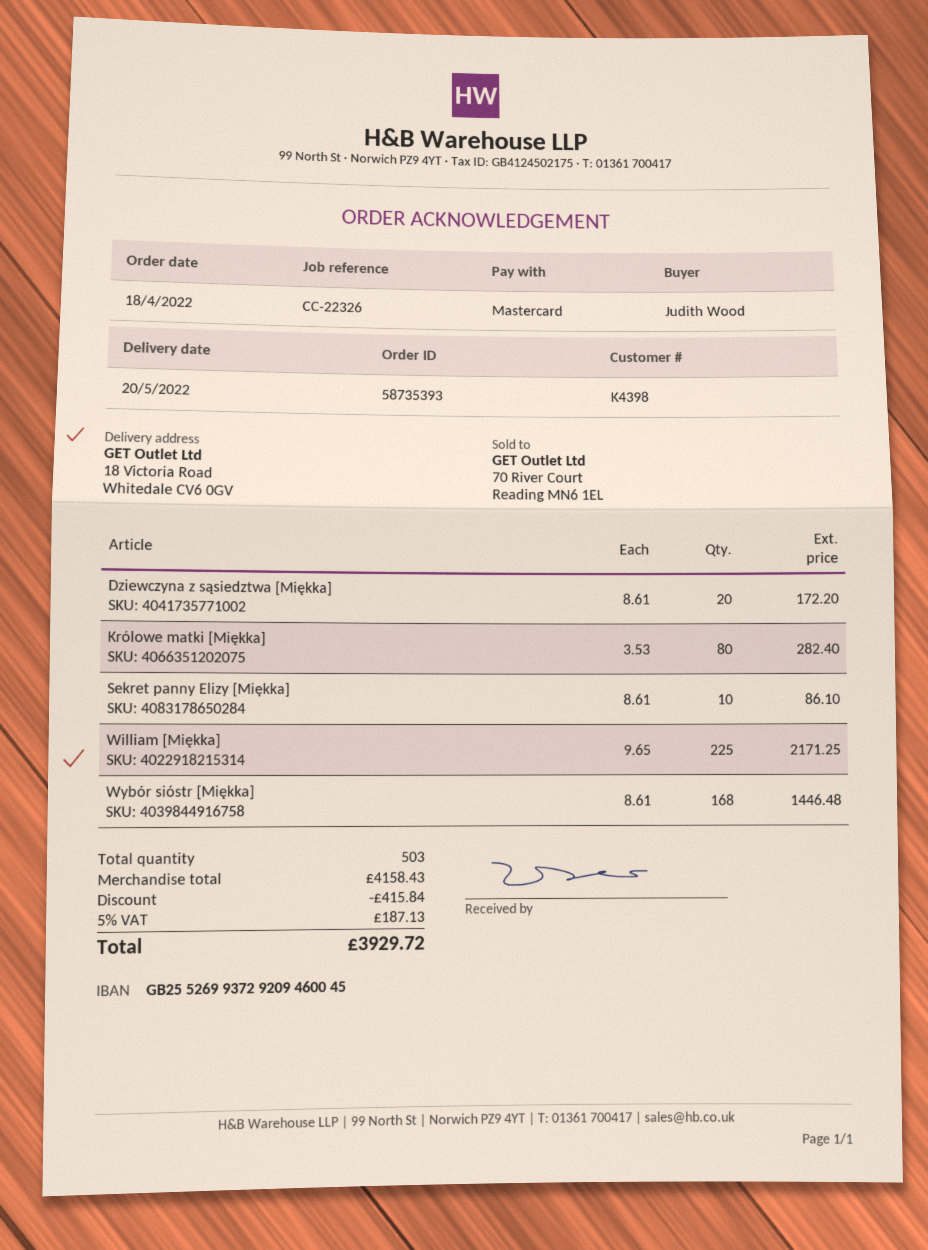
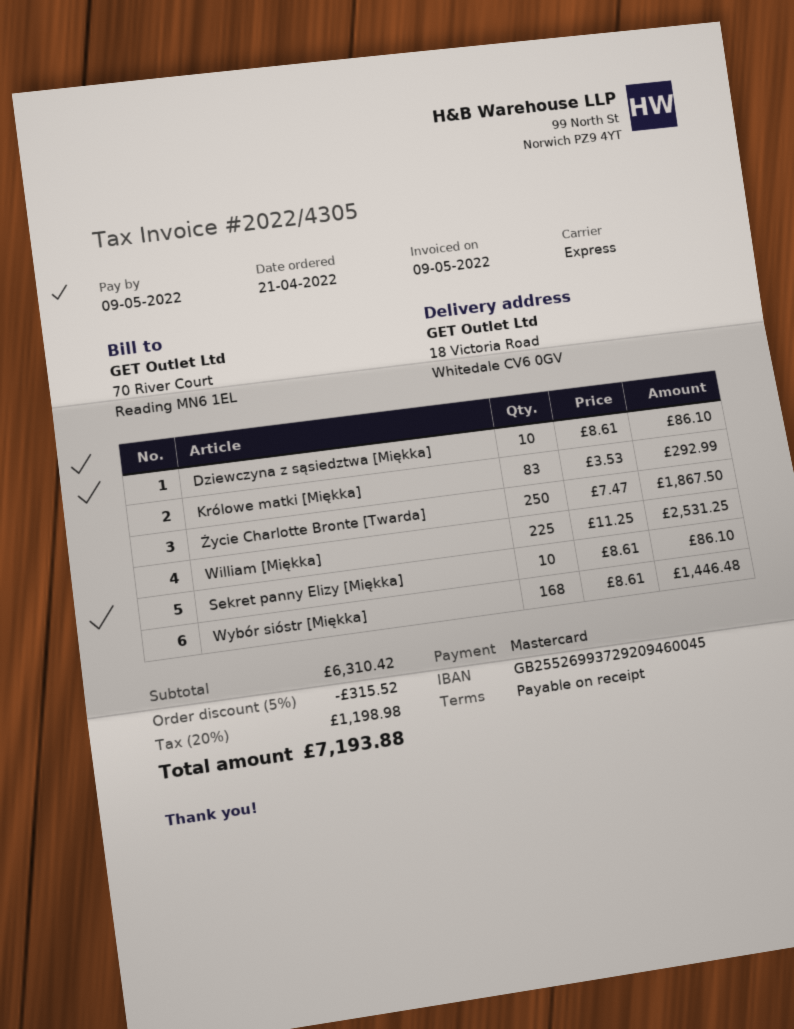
order date: 2022-04-18 -> 2022-04-21
Dziewczyna z sąsiedztwa [Miękka]: 20 x 8.61 = 172.20 -> 10 x 8.61 = 86.10
Królowe matki [Miękka]: 80 x 3.53 = 282.40 -> 83 x 3.53 = 292.99
William [Miękka]: 225 x 9.65 = 2171.25 -> 225 x 11.25 = 2531.25
Życie Charlotte Bronte [Twarda]: none -> 250 x 7.47 = 1867.50
subtotal: 4158.43 -> 6310.42
discount: 415.84 -> 315.52
tax: 5% = 187.13 -> 20% = 1198.98
total: 3929.72 -> 7193.88

